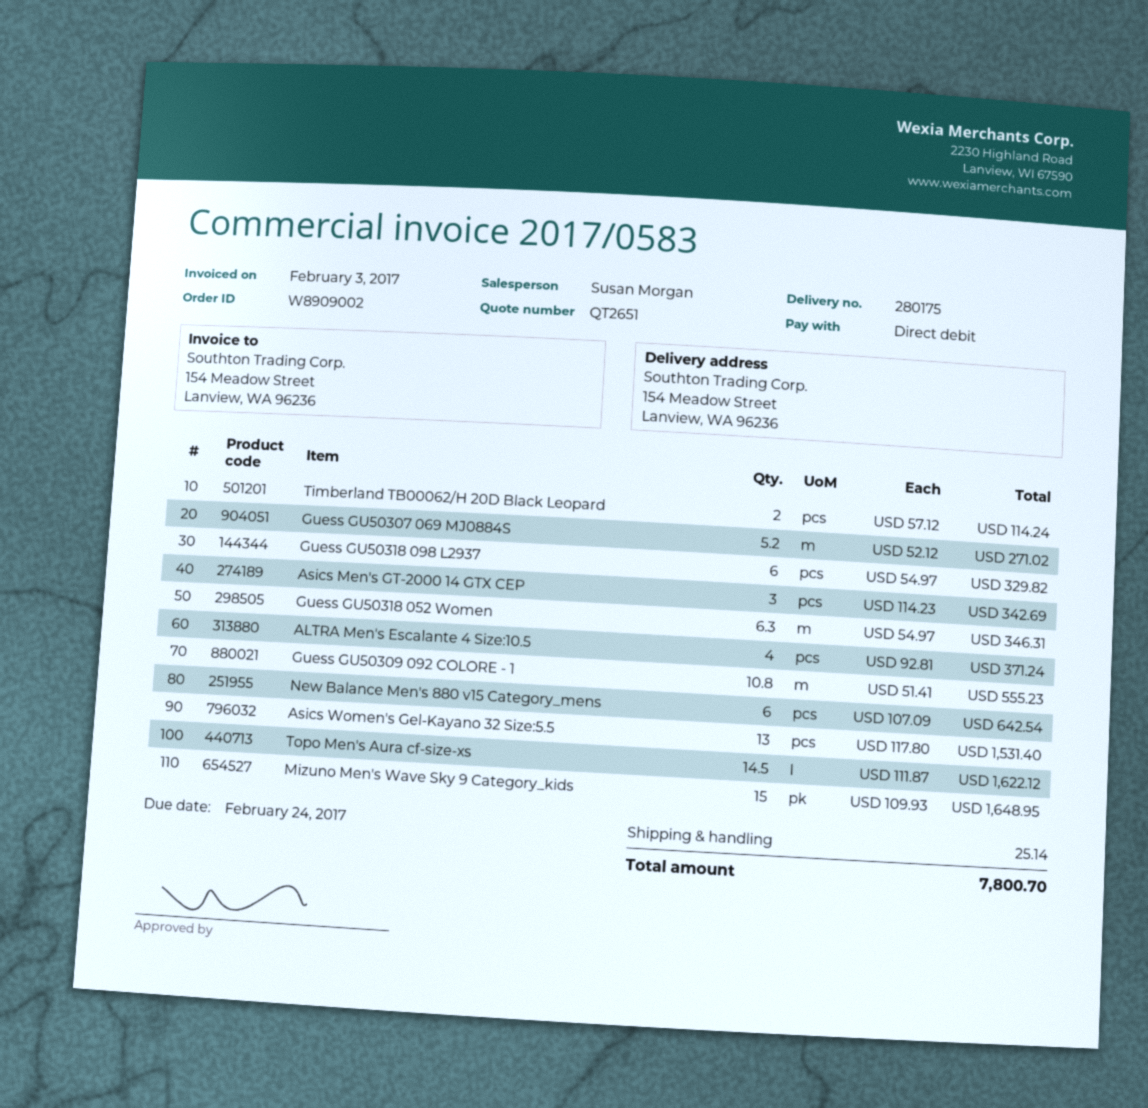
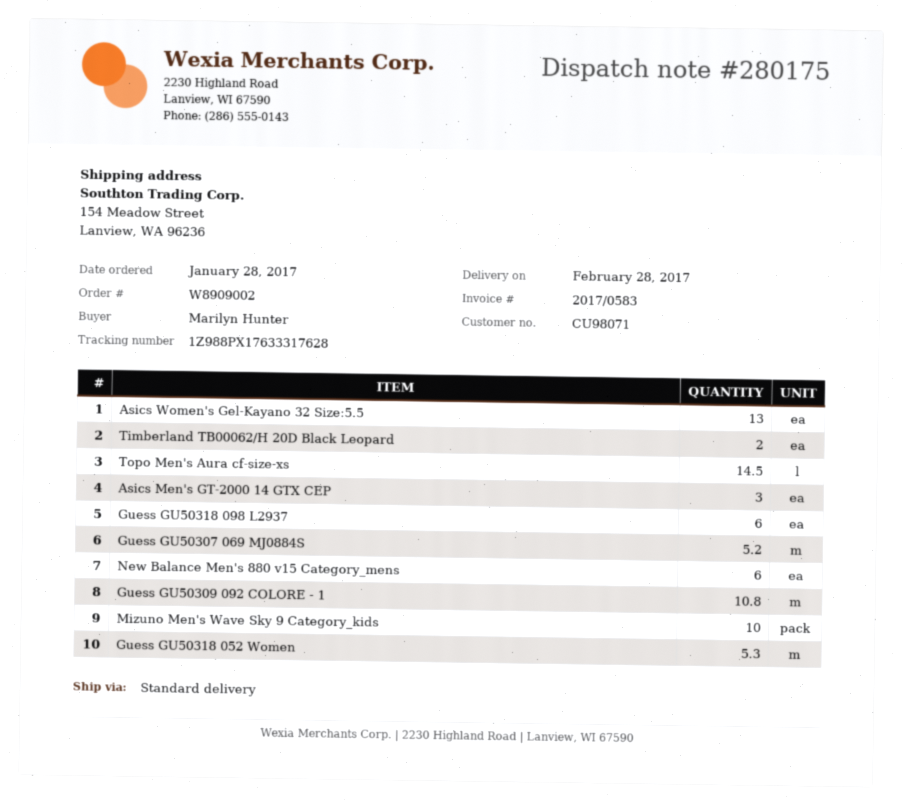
Guess GU50318 052 Women: 6.3 -> 5.3
ALTRA Men's Escalante 4 Size:10.5: 4 -> none
Mizuno Men's Wave Sky 9 Category_kids: 15 -> 10

